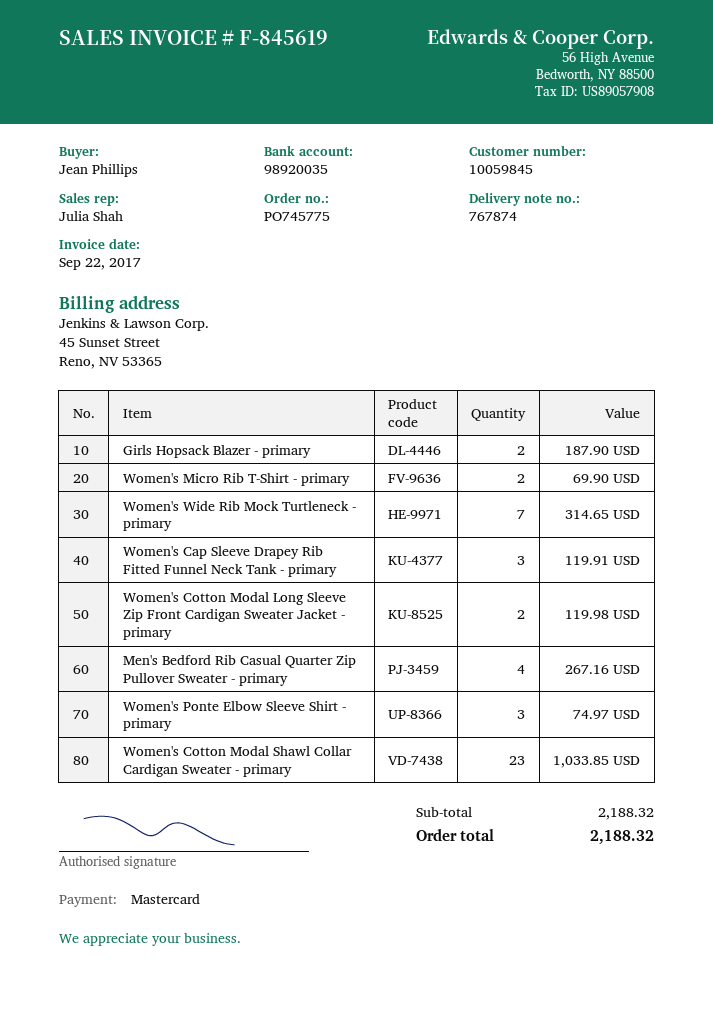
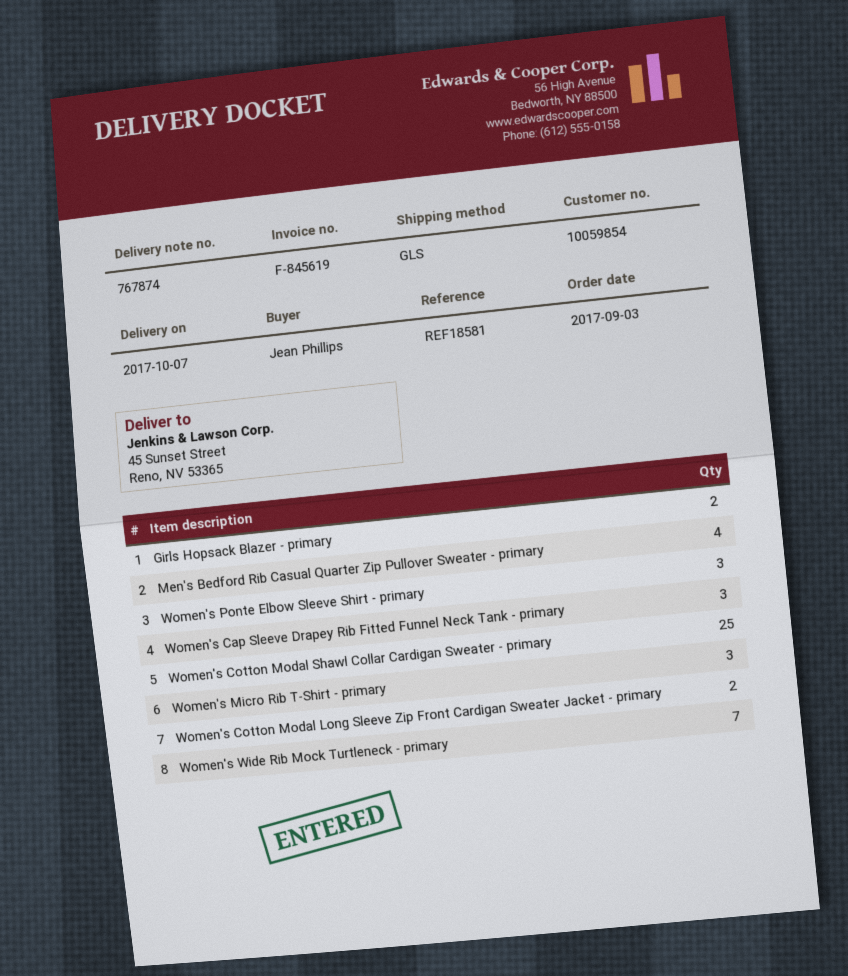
customer number: 10059845 -> 10059854
Women's Micro Rib T-Shirt - primary: 2 -> 3
Women's Cotton Modal Shawl Collar Cardigan Sweater - primary: 23 -> 25

